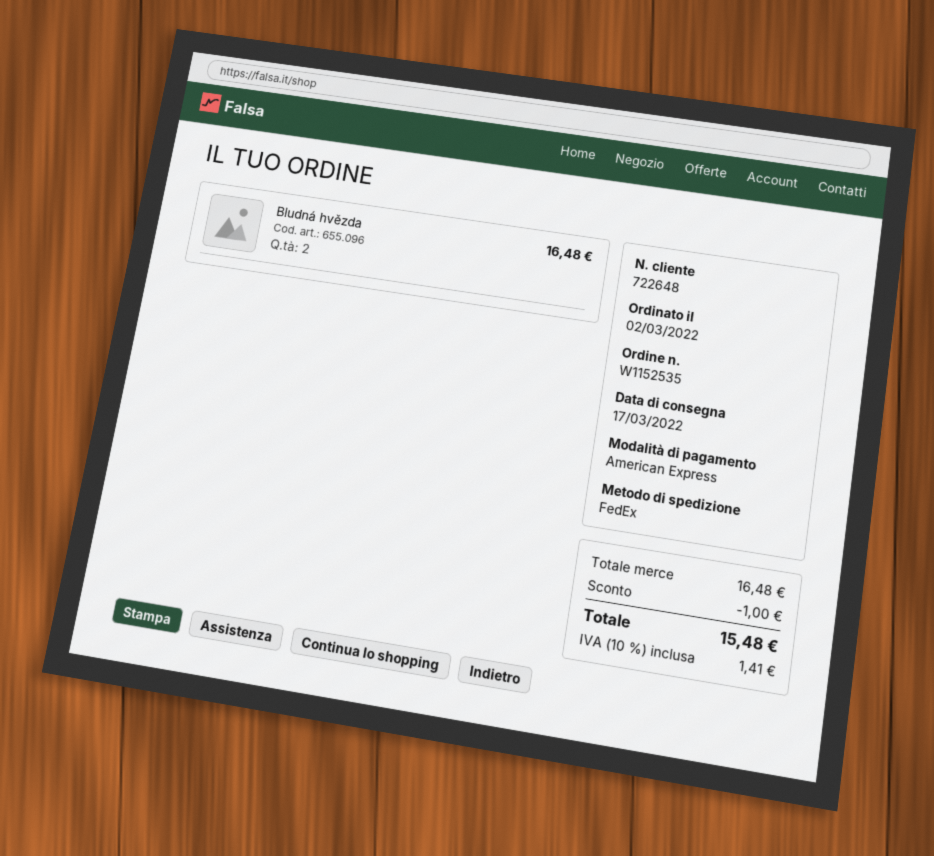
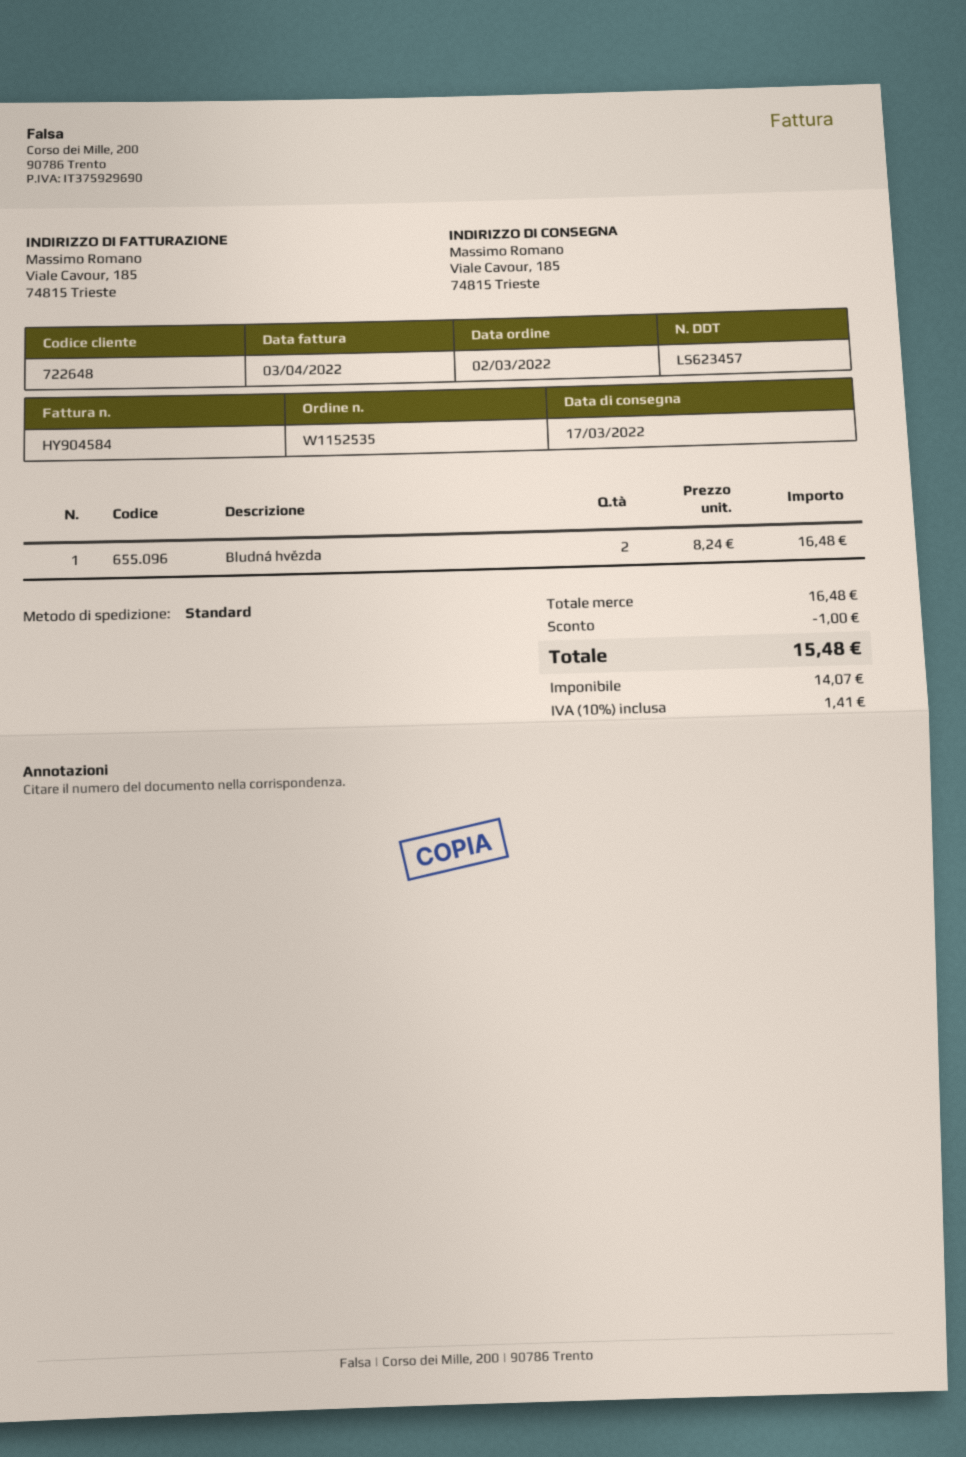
shipping method: FedEx -> standard

